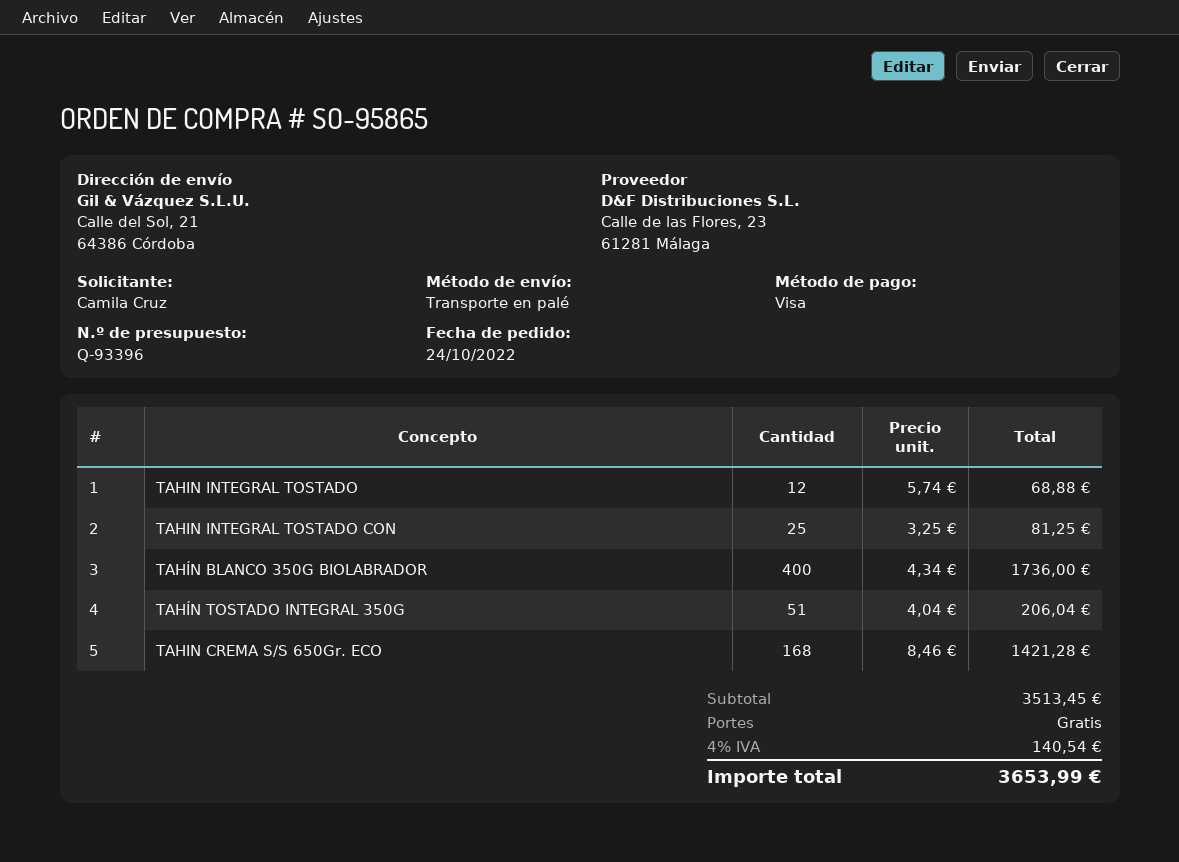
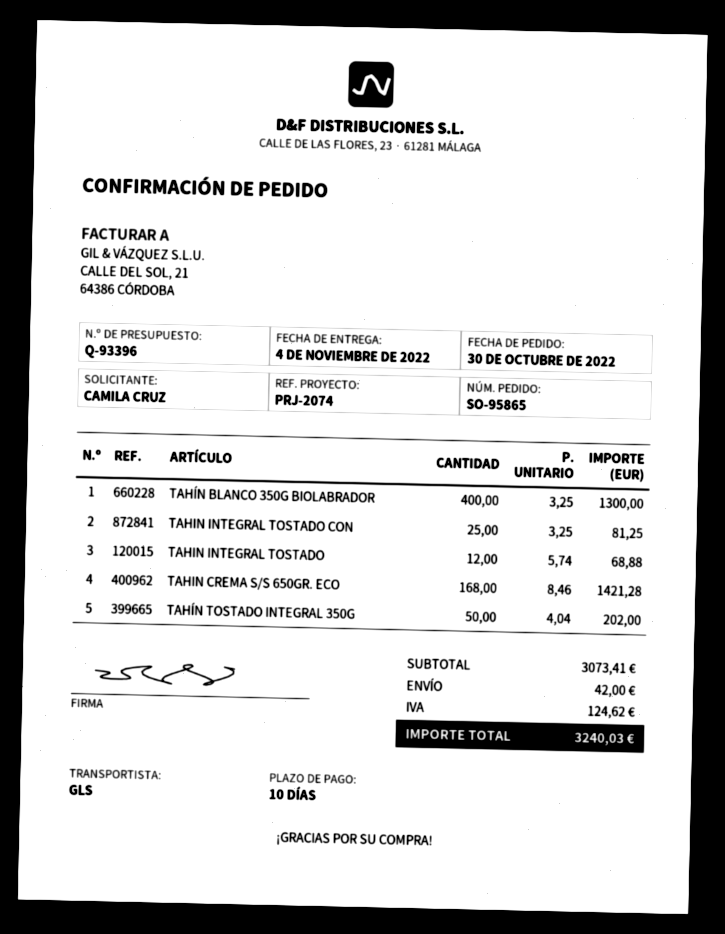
order date: 2022-10-24 -> 2022-10-30
shipping method: pallet freight -> GLS
TAHÍN BLANCO 350G BIOLABRADOR: 400 x 4.34 = 1736.00 -> 400 x 3.25 = 1300.00
TAHÍN TOSTADO INTEGRAL 350G: 51 x 4.04 = 206.04 -> 50 x 4.04 = 202.00
subtotal: 3513.45 -> 3073.41
shipping: 0.00 -> 42.00
tax: 140.54 -> 124.62
total: 3653.99 -> 3240.03

